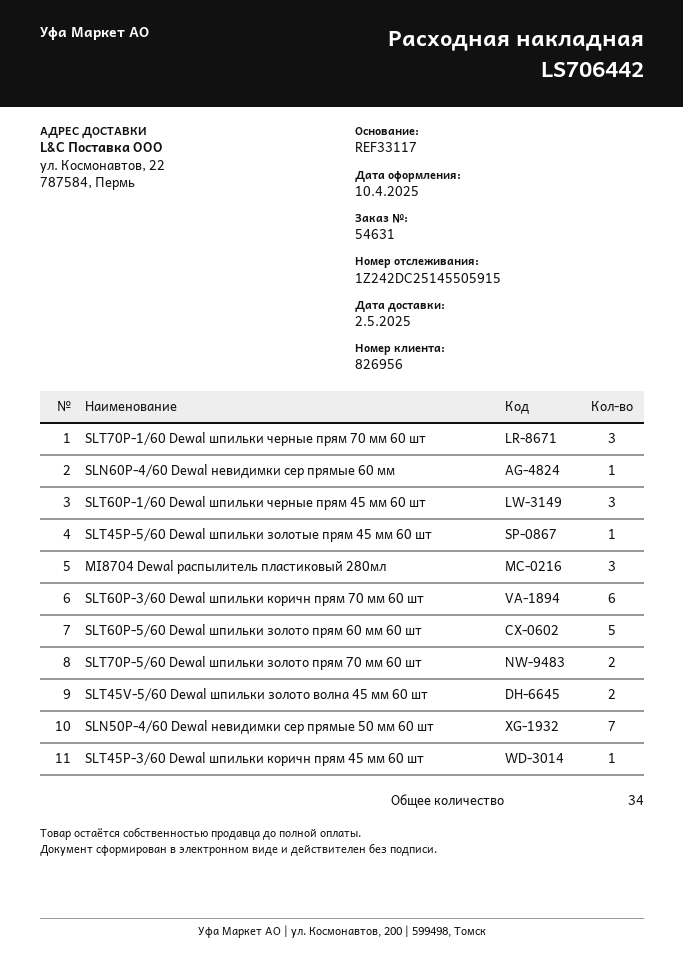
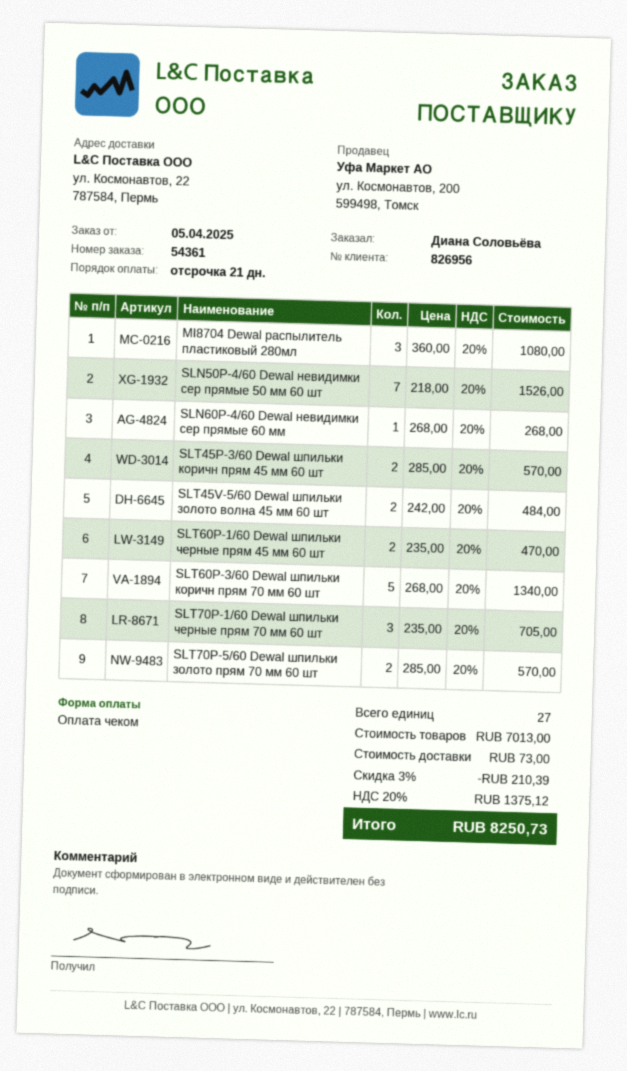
order number: 54631 -> 54361
order date: 2025-04-10 -> 2025-04-05
SLT60P-1/60 Dewal шпильки черные прям 45 мм 60 шт: 3 -> 2
SLT45P-5/60 Dewal шпильки золотые прям 45 мм 60 шт: 1 -> none
SLT60P-3/60 Dewal шпильки коричн прям 70 мм 60 шт: 6 -> 5
SLT60P-5/60 Dewal шпильки золото прям 60 мм 60 шт: 5 -> none
SLT45P-3/60 Dewal шпильки коричн прям 45 мм 60 шт: 1 -> 2
total quantity: 34 -> 27

